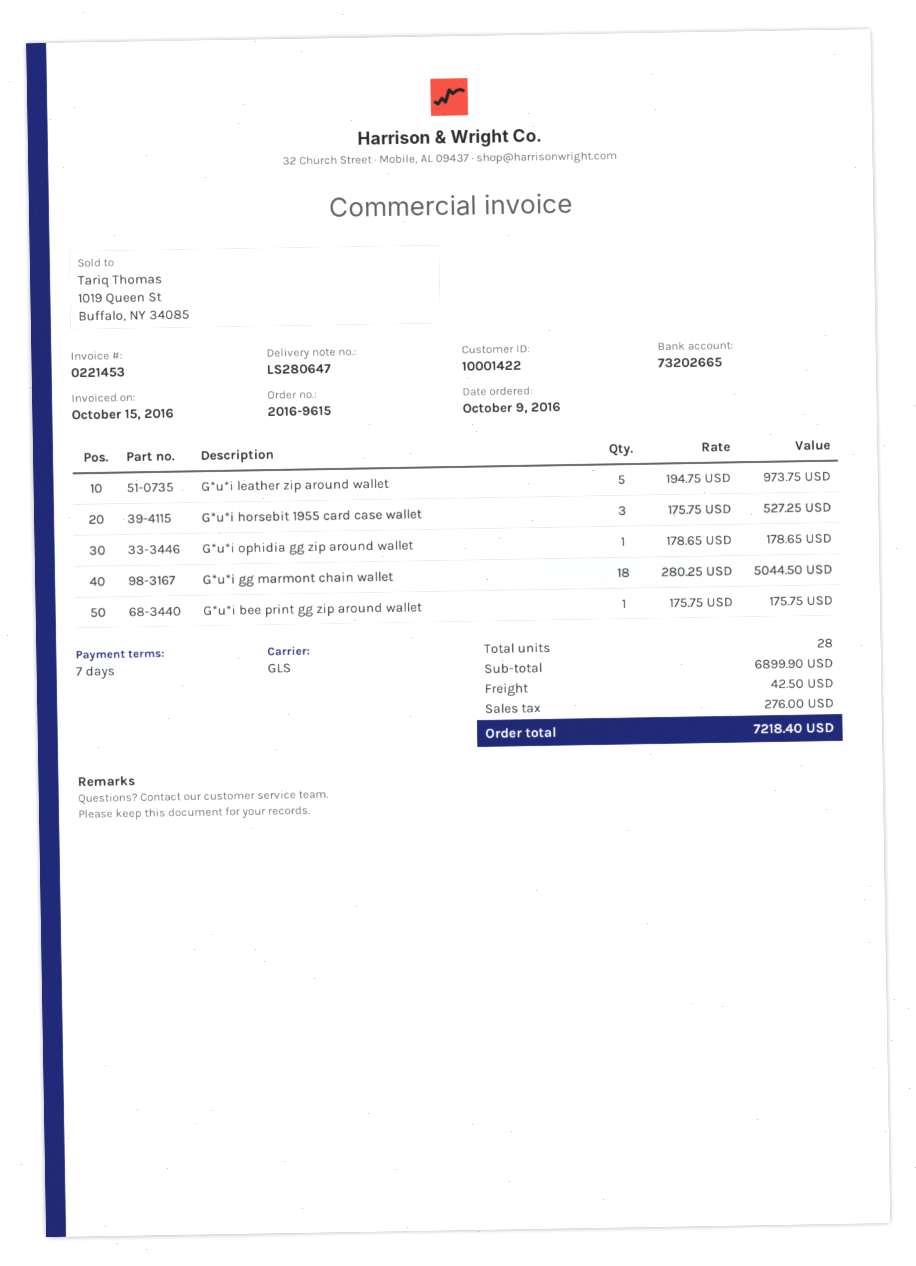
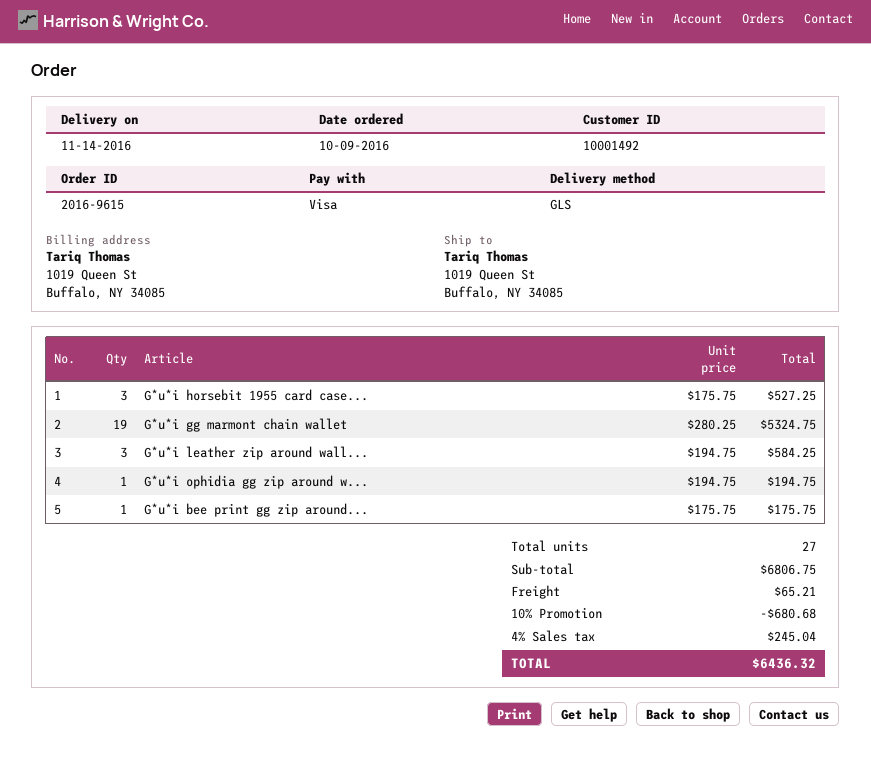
customer number: 10001422 -> 10001492
G*u*i leather zip around wallet: 5 x 194.75 = 973.75 -> 3 x 194.75 = 584.25
G*u*i ophidia gg zip around wallet: 1 x 178.65 = 178.65 -> 1 x 194.75 = 194.75
G*u*i gg marmont chain wallet: 18 x 280.25 = 5044.50 -> 19 x 280.25 = 5324.75
total quantity: 28 -> 27
subtotal: 6899.90 -> 6806.75
discount: none -> 10% = 680.68
shipping: 42.50 -> 65.21
tax: 276.00 -> 245.04
total: 7218.40 -> 6436.32

